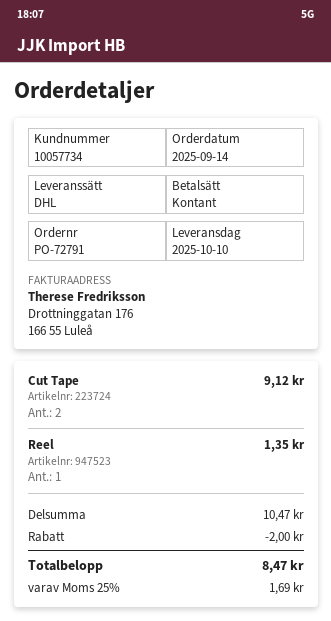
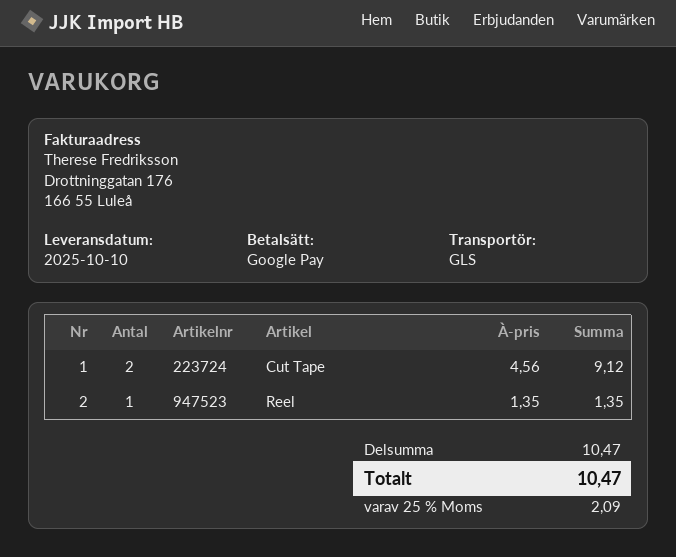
payment method: cash -> Google Pay
shipping method: DHL -> GLS
discount: 2.00 -> none
tax: 25% = 1.69 -> 25% = 2.09
total: 8.47 -> 10.47

